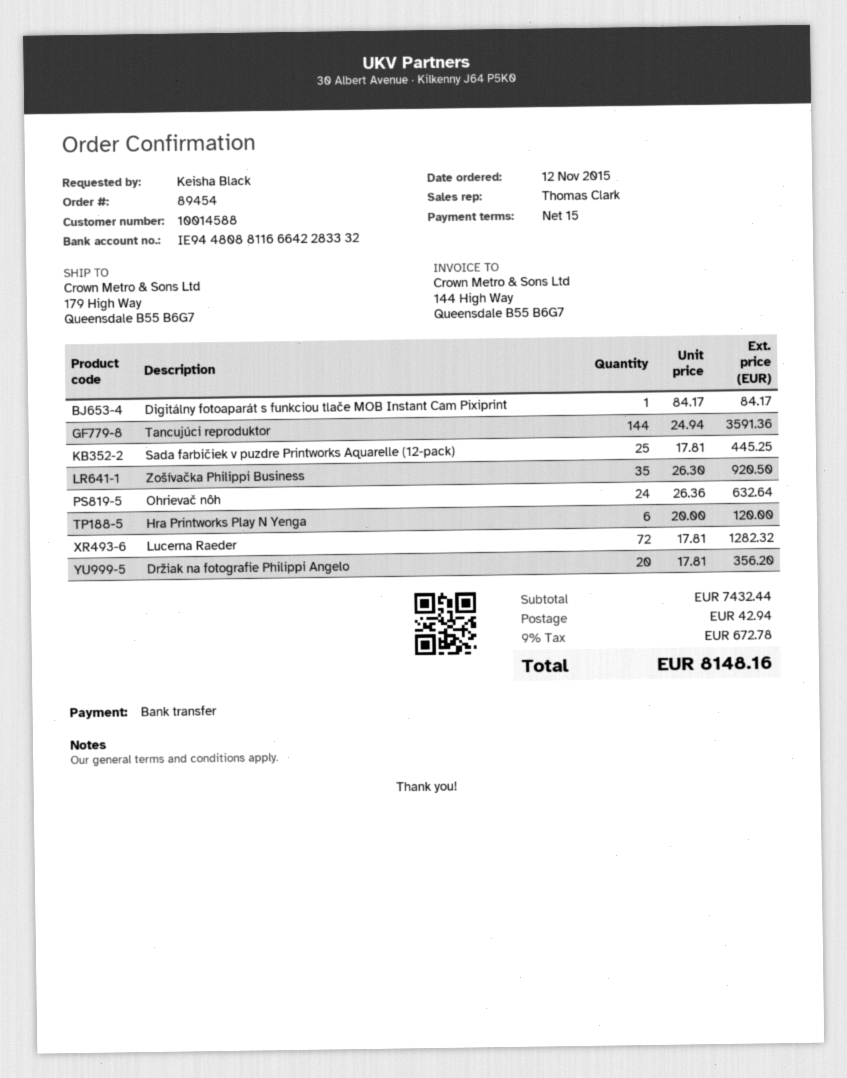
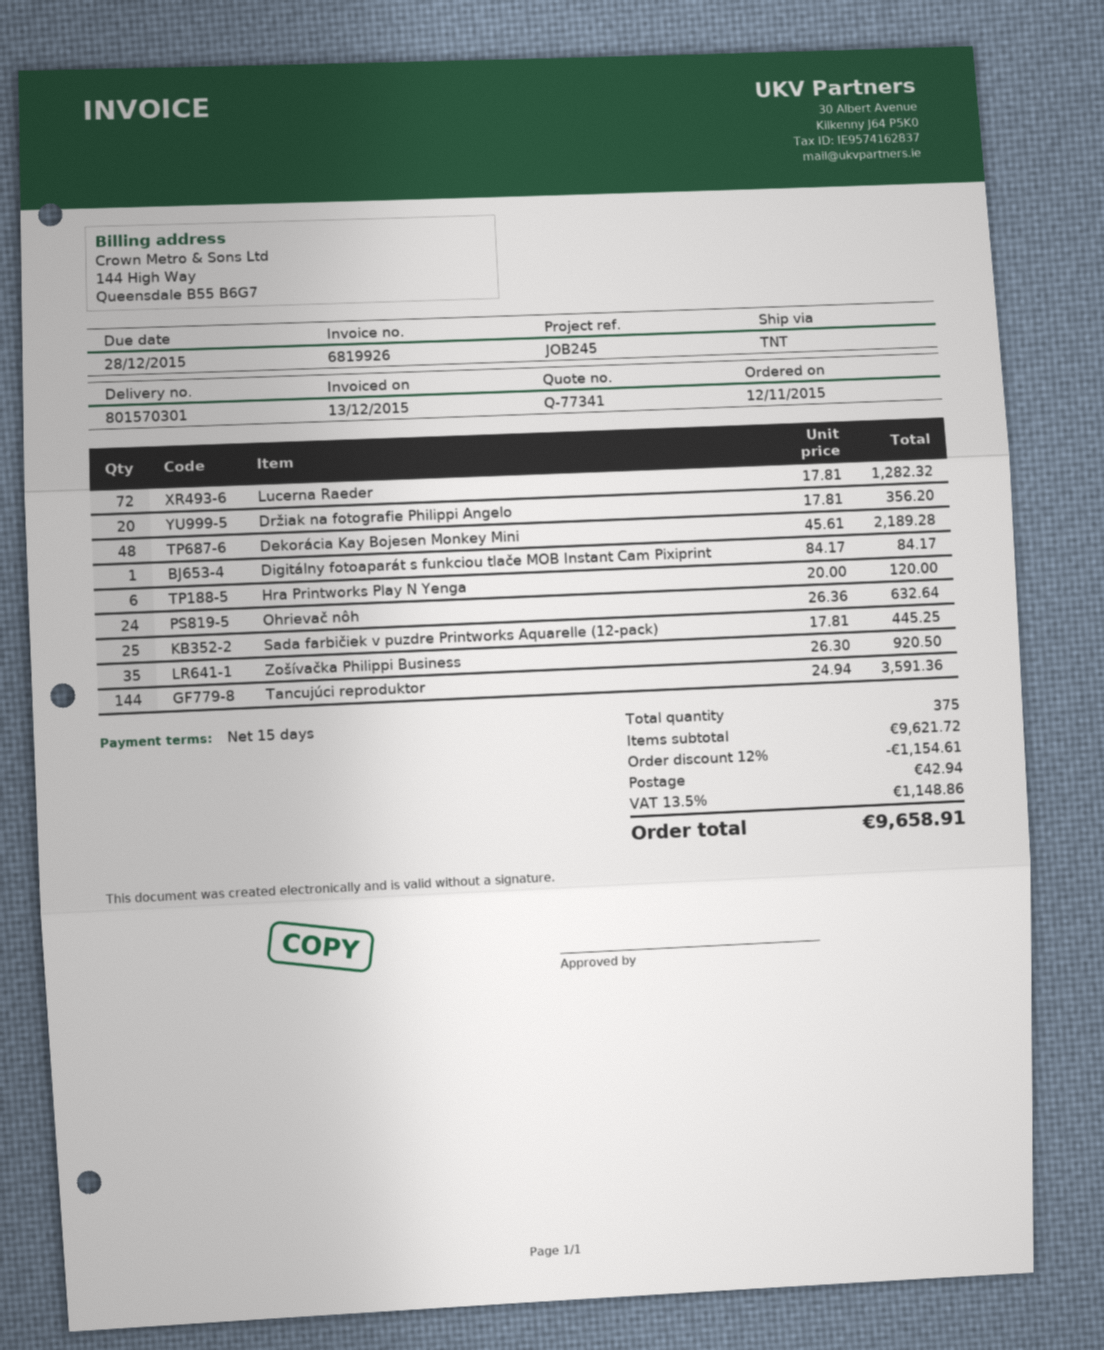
Dekorácia Kay Bojesen Monkey Mini: none -> 48 x 45.61 = 2189.28
subtotal: 7432.44 -> 9621.72
discount: none -> 12% = 1154.61
tax: 9% = 672.78 -> 13.5% = 1148.86
total: 8148.16 -> 9658.91

